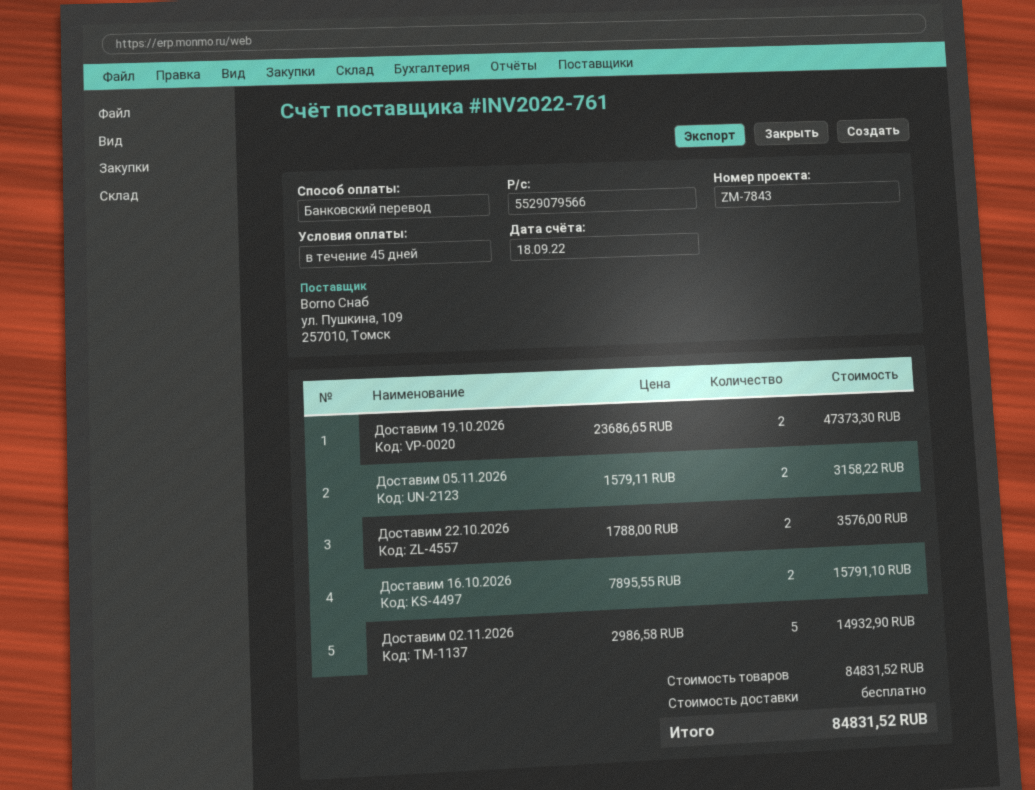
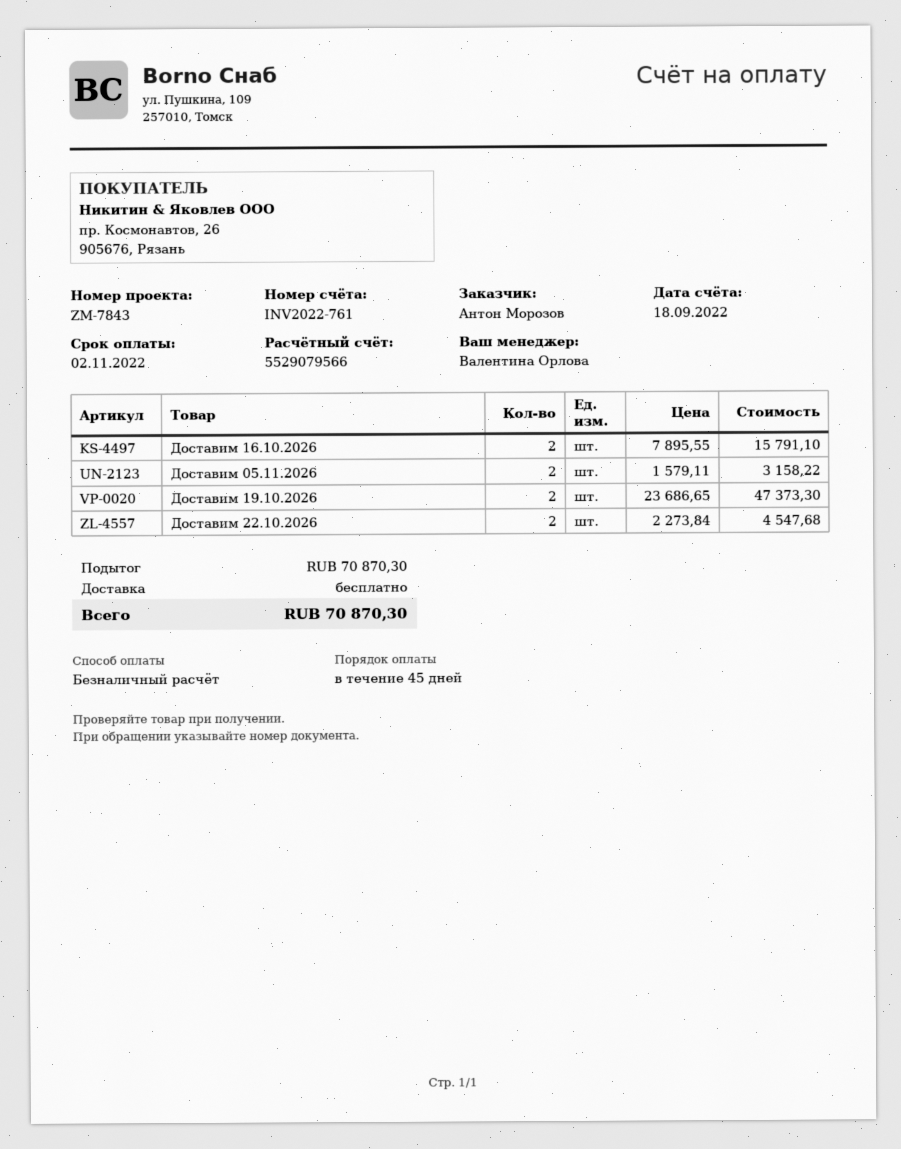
Доставим 22.10.2026: 2 x 1788.00 = 3576.00 -> 2 x 2273.84 = 4547.68
Доставим 02.11.2026: 5 x 2986.58 = 14932.90 -> none
subtotal: 84831.52 -> 70870.30
total: 84831.52 -> 70870.30

